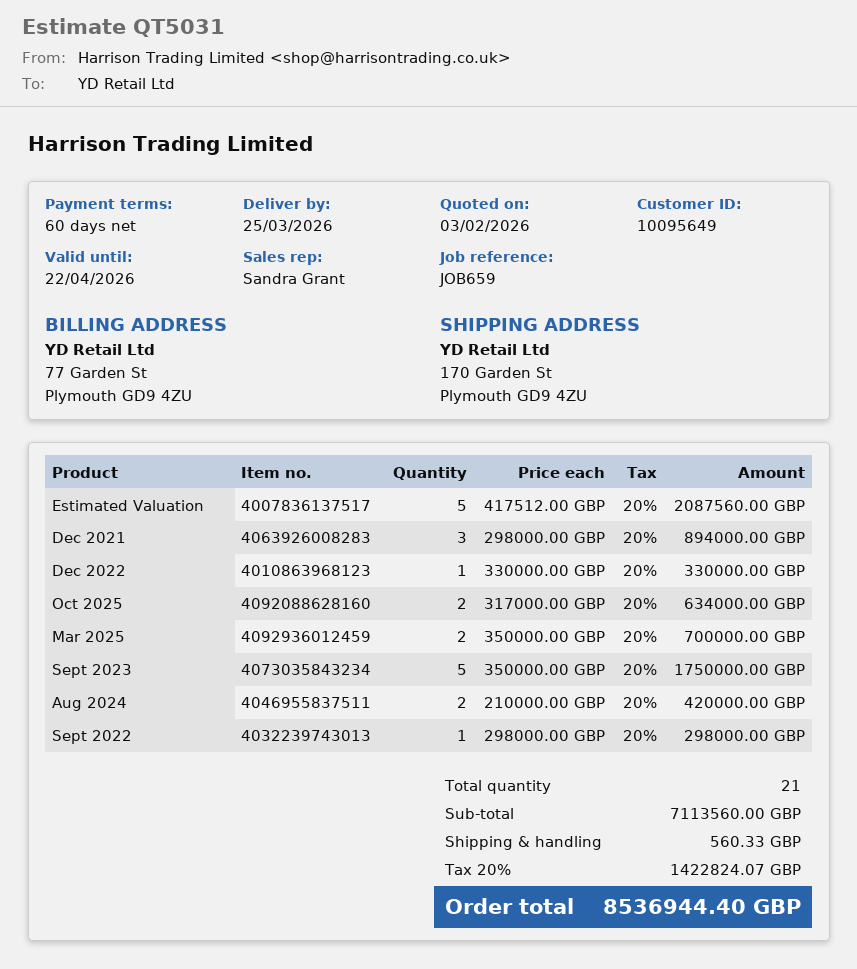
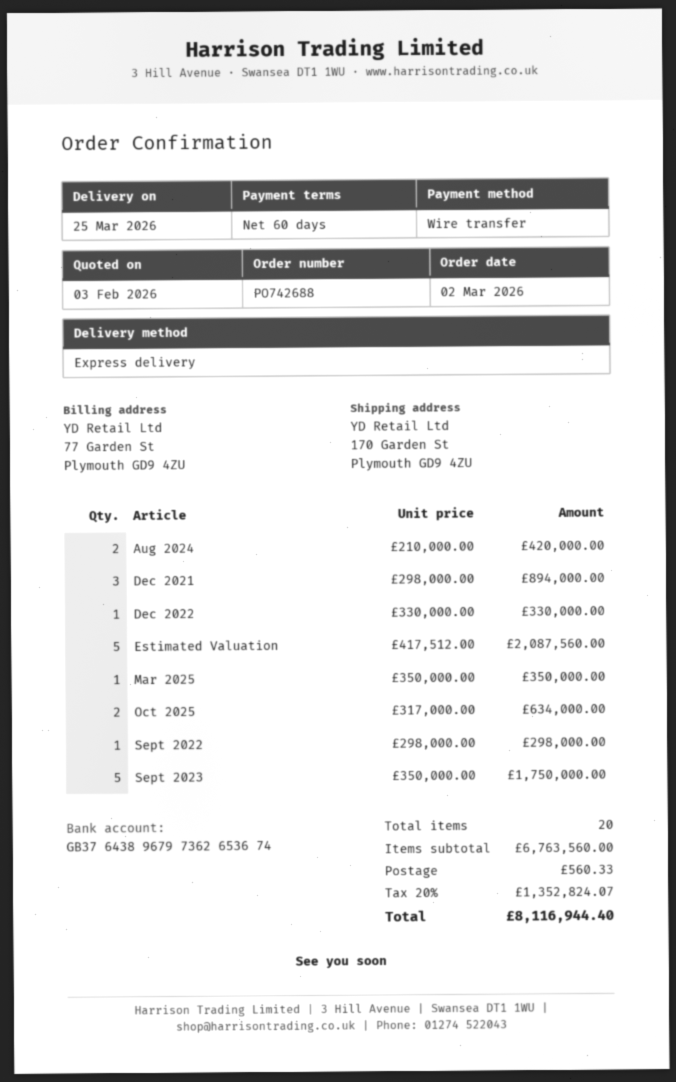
Mar 2025: 2 x 350000.00 = 700000.00 -> 1 x 350000.00 = 350000.00
total quantity: 21 -> 20
subtotal: 7113560.00 -> 6763560.00
tax: 20% = 1422824.07 -> 20% = 1352824.07
total: 8536944.40 -> 8116944.40

